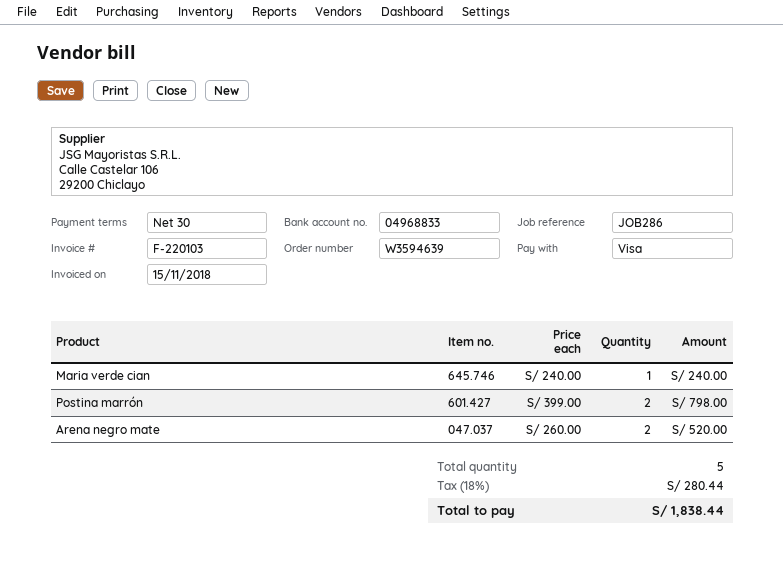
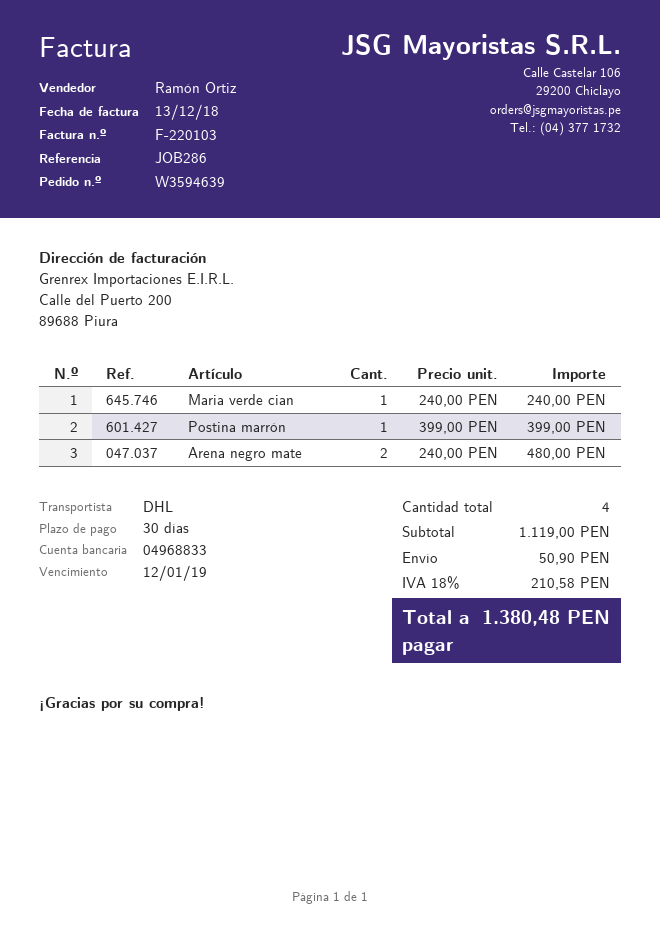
invoice date: 2018-11-15 -> 2018-12-13
Postina marrón: 2 x 399.00 = 798.00 -> 1 x 399.00 = 399.00
Arena negro mate: 2 x 260.00 = 520.00 -> 2 x 240.00 = 480.00
total quantity: 5 -> 4
shipping: none -> 50.90
tax: 18% = 280.44 -> 18% = 210.58
total: 1838.44 -> 1380.48

